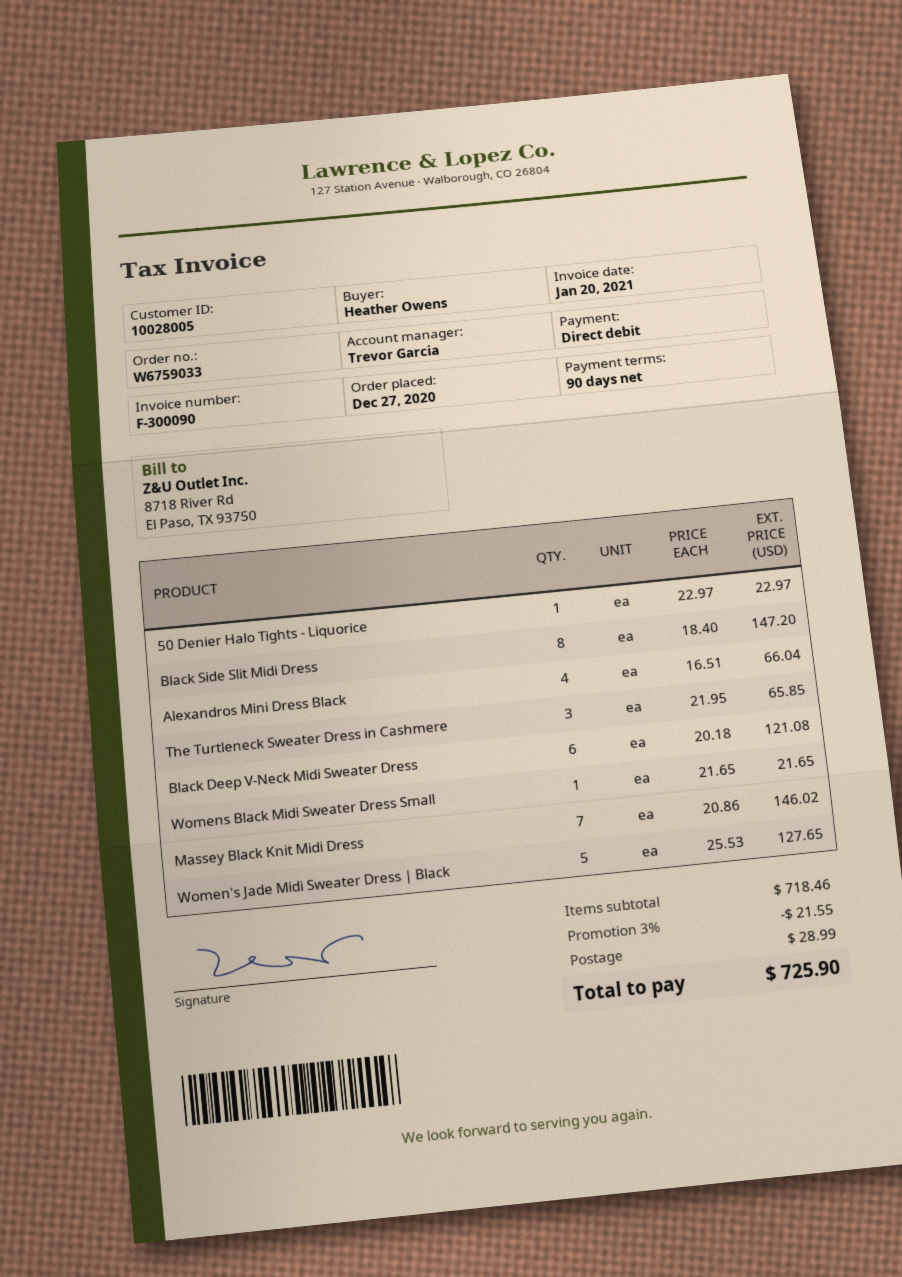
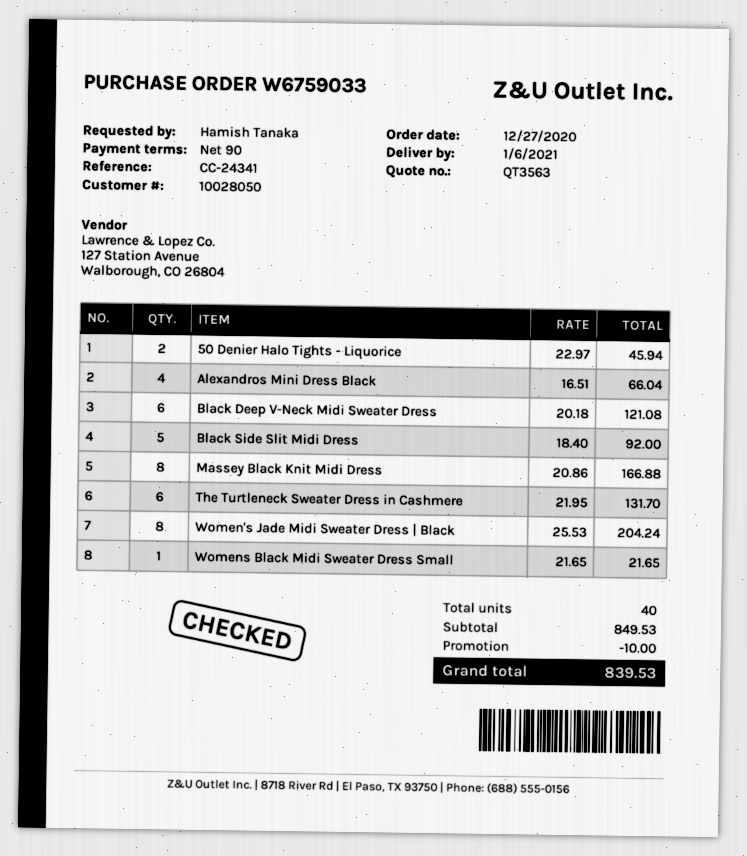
customer number: 10028005 -> 10028050
ordered by: Heather Owens -> Hamish Tanaka
50 Denier Halo Tights - Liquorice: 1 x 22.97 = 22.97 -> 2 x 22.97 = 45.94
Black Side Slit Midi Dress: 8 x 18.40 = 147.20 -> 5 x 18.40 = 92.00
The Turtleneck Sweater Dress in Cashmere: 3 x 21.95 = 65.85 -> 6 x 21.95 = 131.70
Massey Black Knit Midi Dress: 7 x 20.86 = 146.02 -> 8 x 20.86 = 166.88
Women's Jade Midi Sweater Dress | Black: 5 x 25.53 = 127.65 -> 8 x 25.53 = 204.24
subtotal: 718.46 -> 849.53
discount: 21.55 -> 10.00
shipping: 28.99 -> none
total: 725.90 -> 839.53

